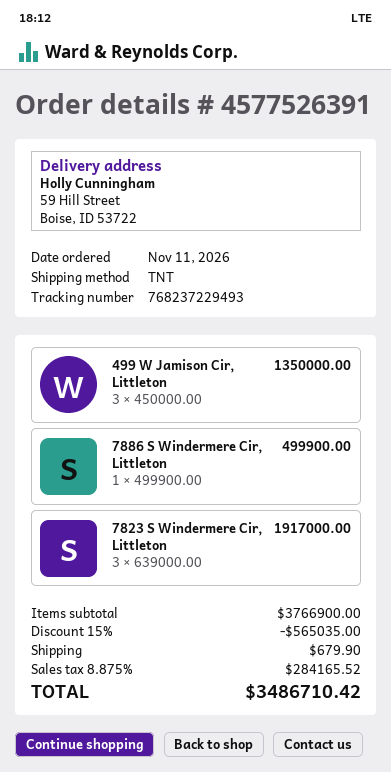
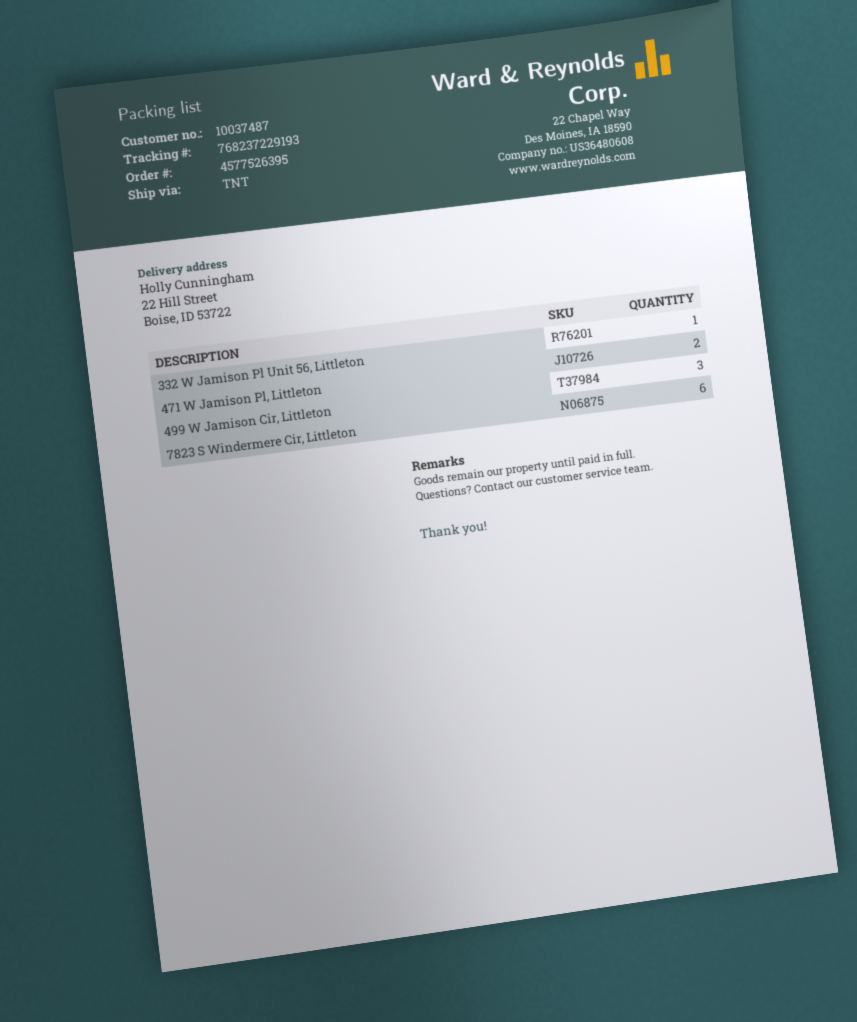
order number: 4577526391 -> 4577526395
tracking number: 768237229493 -> 768237229193
ship to: 59 Hill Street, Boise, ID 53722 -> 22 Hill Street, Boise, ID 53722
7886 S Windermere Cir, Littleton: 1 -> none
7823 S Windermere Cir, Littleton: 3 -> 6
332 W Jamison Pl Unit 56, Littleton: none -> 1
471 W Jamison Pl, Littleton: none -> 2

